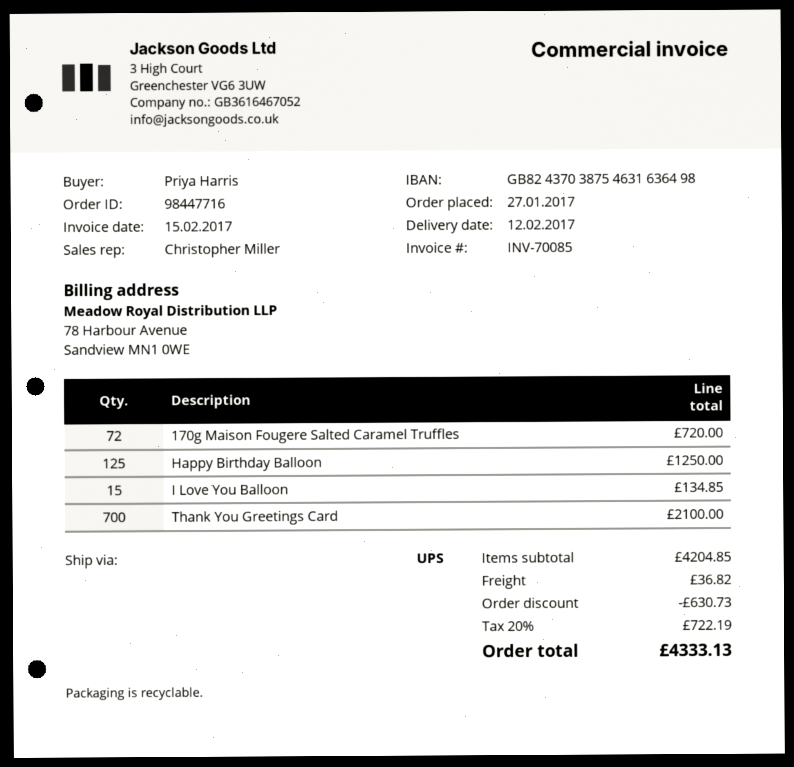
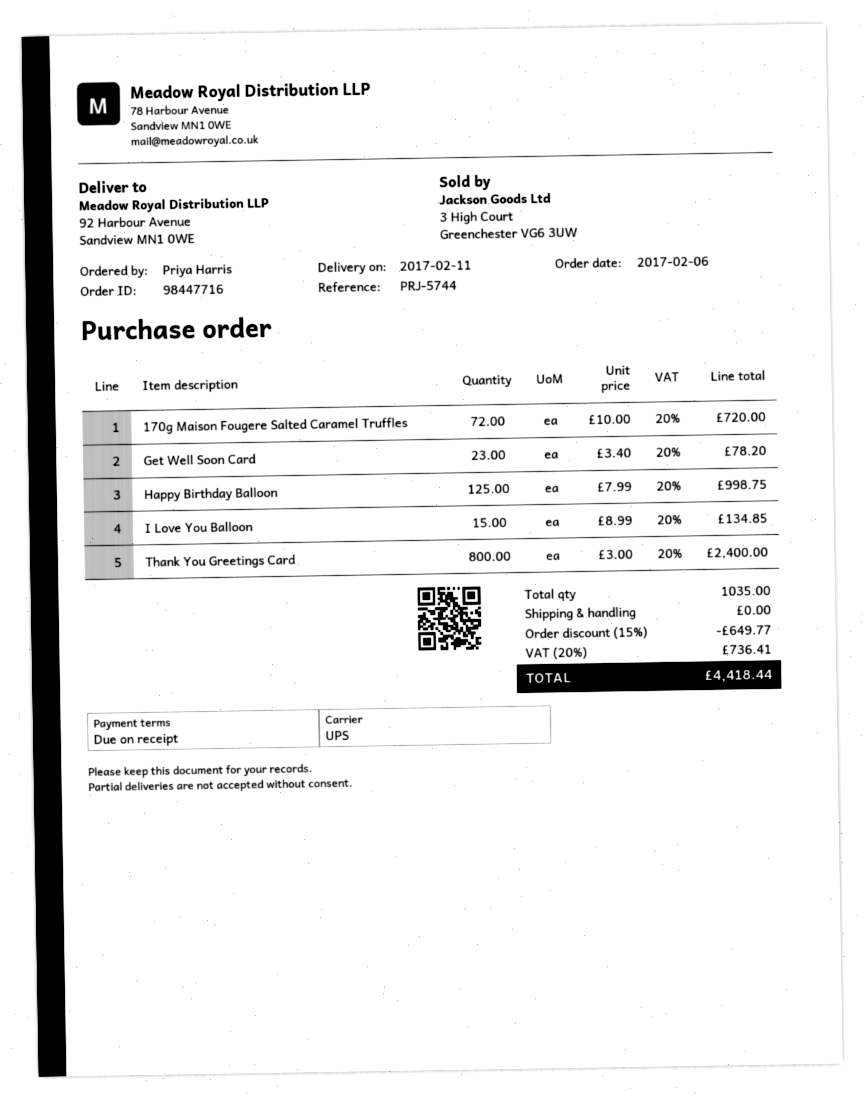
order date: 2017-01-27 -> 2017-02-06
delivery date: 2017-02-12 -> 2017-02-11
Happy Birthday Balloon: 125 for 1250.00 -> 125 for 998.75
Thank You Greetings Card: 700 for 2100.00 -> 800 for 2400.00
Get Well Soon Card: none -> 23 for 78.20
discount: 630.73 -> 649.77
shipping: 36.82 -> 0.00
tax: 20% = 722.19 -> 20% = 736.41
total: 4333.13 -> 4418.44

